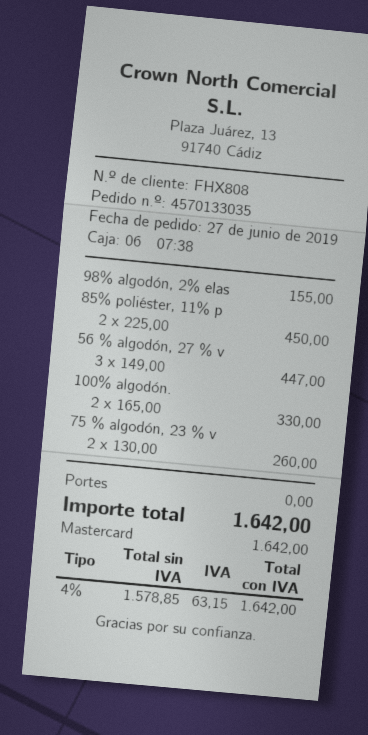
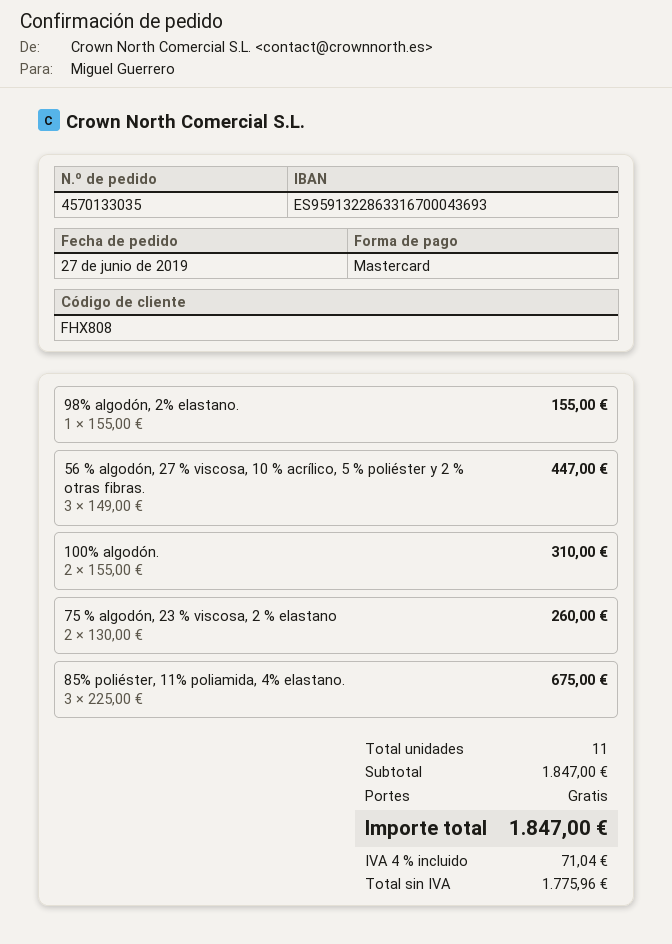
85% poliéster, 11% p: 2 x 225.00 = 450.00 -> 3 x 225.00 = 675.00
100% algodón.: 2 x 165.00 = 330.00 -> 2 x 155.00 = 310.00
net: 1578.85 -> 1775.96
tax: 4% = 63.15 -> 4% = 71.04
total: 1642.00 -> 1847.00

